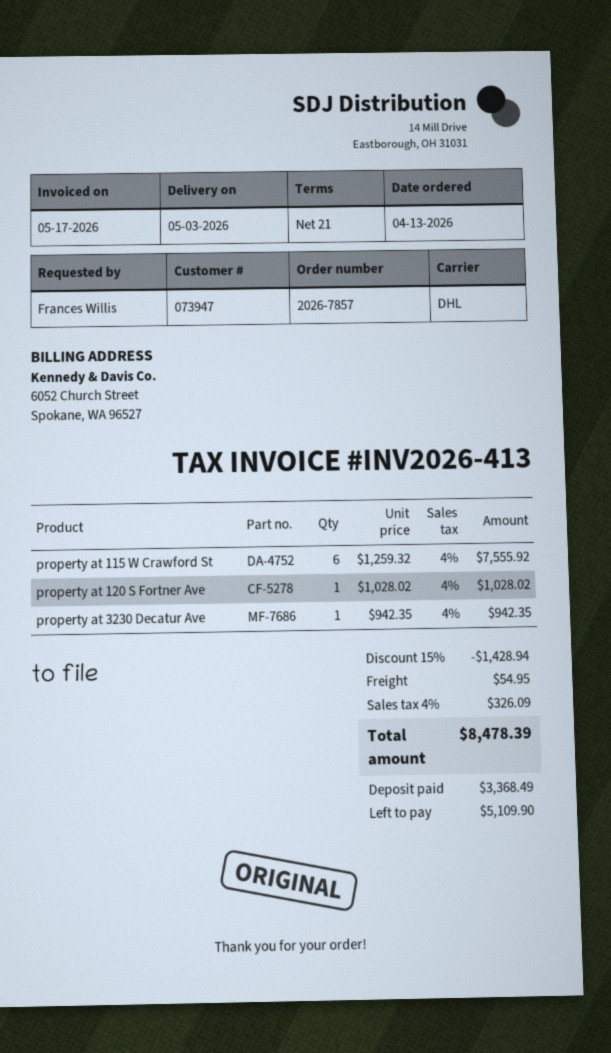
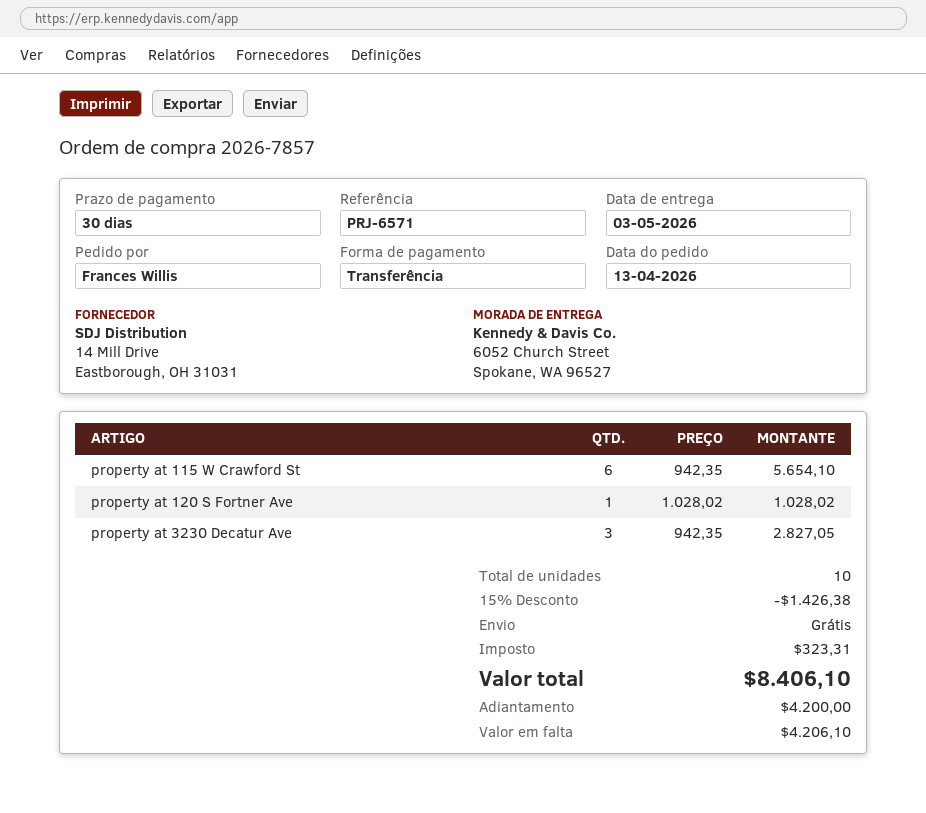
payment terms: 21 days -> 30 days
property at 115 W Crawford St: 6 x 1259.32 = 7555.92 -> 6 x 942.35 = 5654.10
property at 3230 Decatur Ave: 1 x 942.35 = 942.35 -> 3 x 942.35 = 2827.05
discount: 15% = 1428.94 -> 15% = 1426.38
shipping: 54.95 -> 0.00
tax: 326.09 -> 323.31
total: 8478.39 -> 8406.10
deposit: 3368.49 -> 4200.00
balance: 5109.90 -> 4206.10

